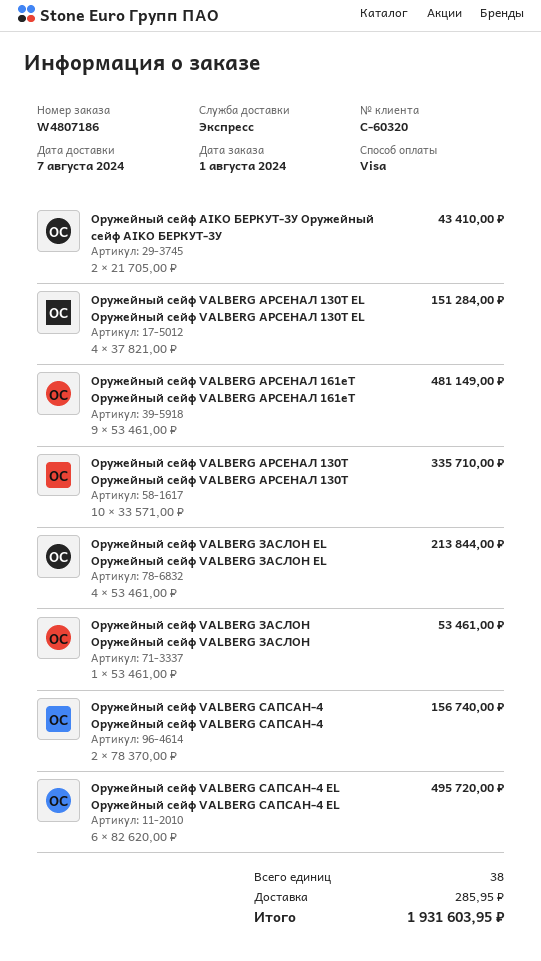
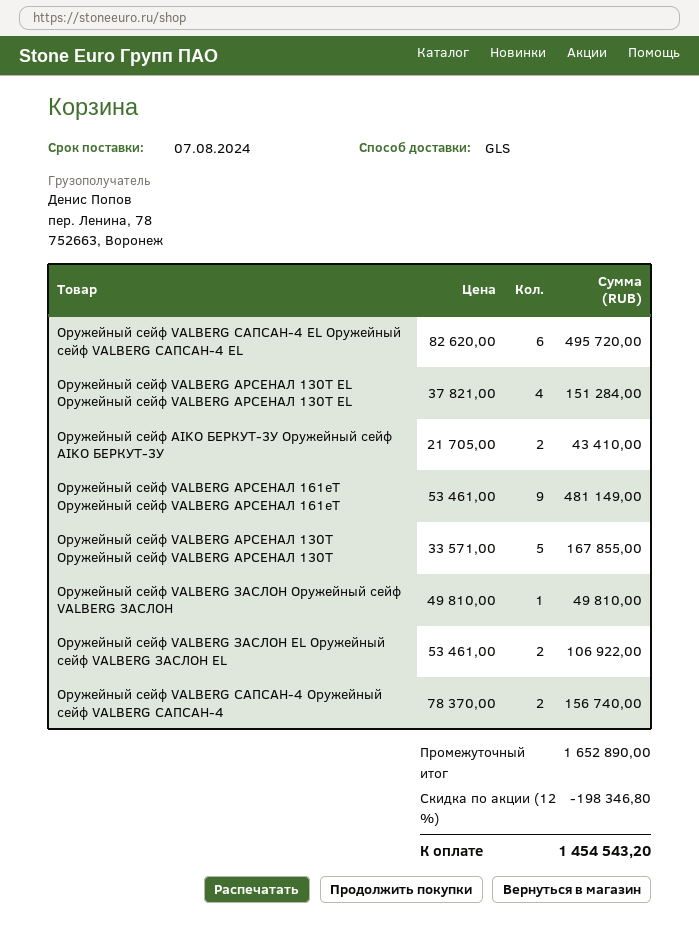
shipping method: express -> GLS
Оружейный сейф VALBERG АРСЕНАЛ 130Т Оружейный сейф VALBERG АРСЕНАЛ 130Т: 10 x 33571.00 = 335710.00 -> 5 x 33571.00 = 167855.00
Оружейный сейф VALBERG ЗАСЛОН EL Оружейный сейф VALBERG ЗАСЛОН EL: 4 x 53461.00 = 213844.00 -> 2 x 53461.00 = 106922.00
Оружейный сейф VALBERG ЗАСЛОН Оружейный сейф VALBERG ЗАСЛОН: 1 x 53461.00 = 53461.00 -> 1 x 49810.00 = 49810.00
discount: none -> 12% = 198346.80
shipping: 285.95 -> none
total: 1931603.95 -> 1454543.20

